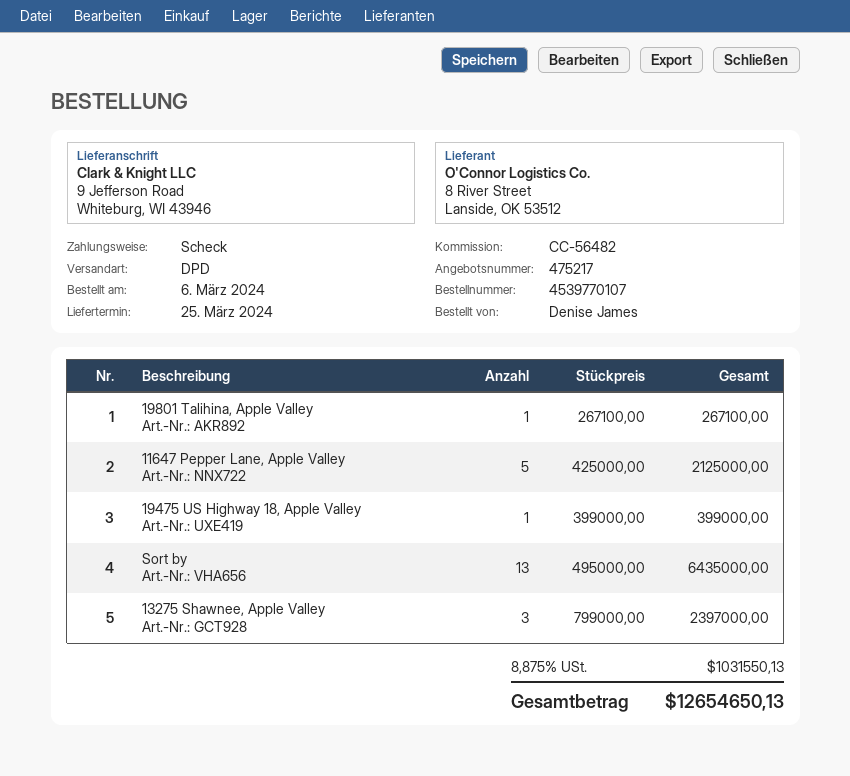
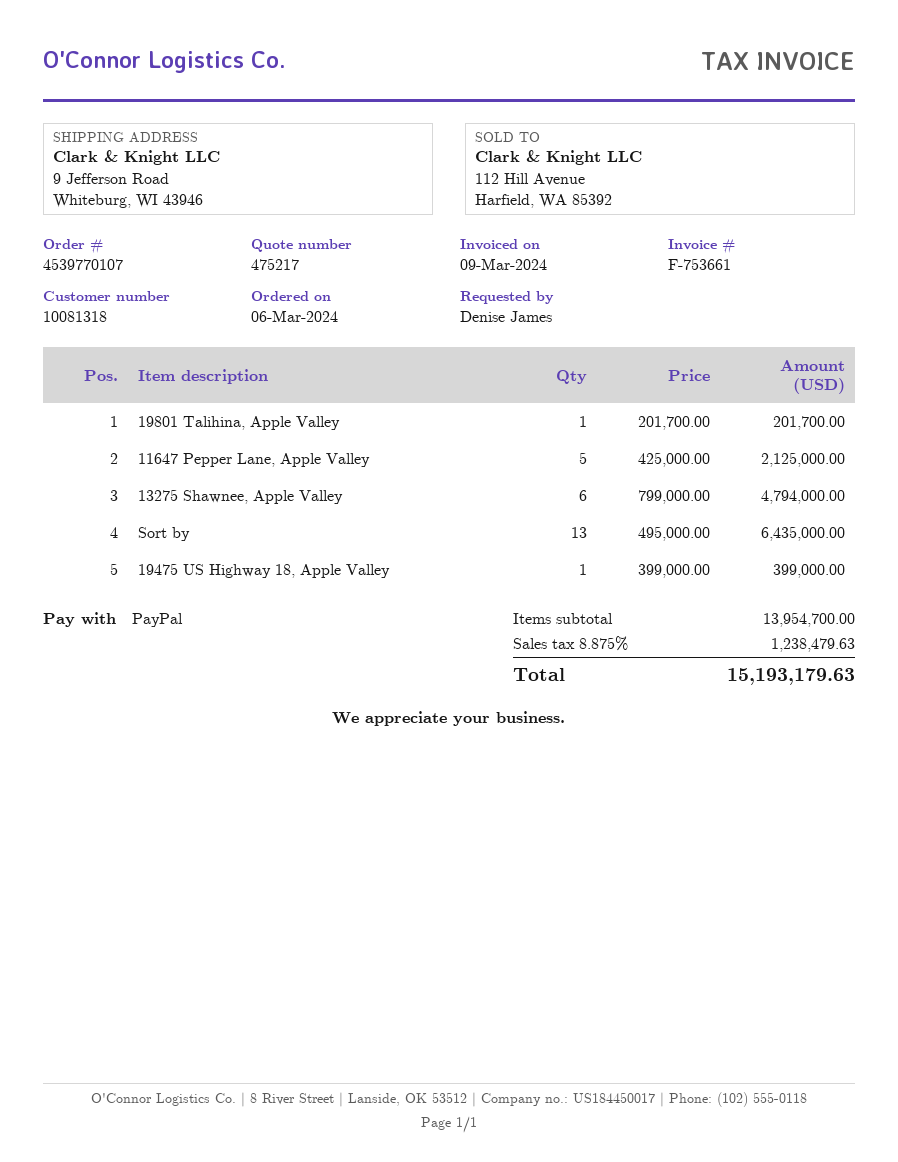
payment method: cheque -> PayPal
19801 Talihina, Apple Valley: 1 x 267100.00 = 267100.00 -> 1 x 201700.00 = 201700.00
13275 Shawnee, Apple Valley: 3 x 799000.00 = 2397000.00 -> 6 x 799000.00 = 4794000.00
tax: 8.875% = 1031550.13 -> 8.875% = 1238479.63
total: 12654650.13 -> 15193179.63

